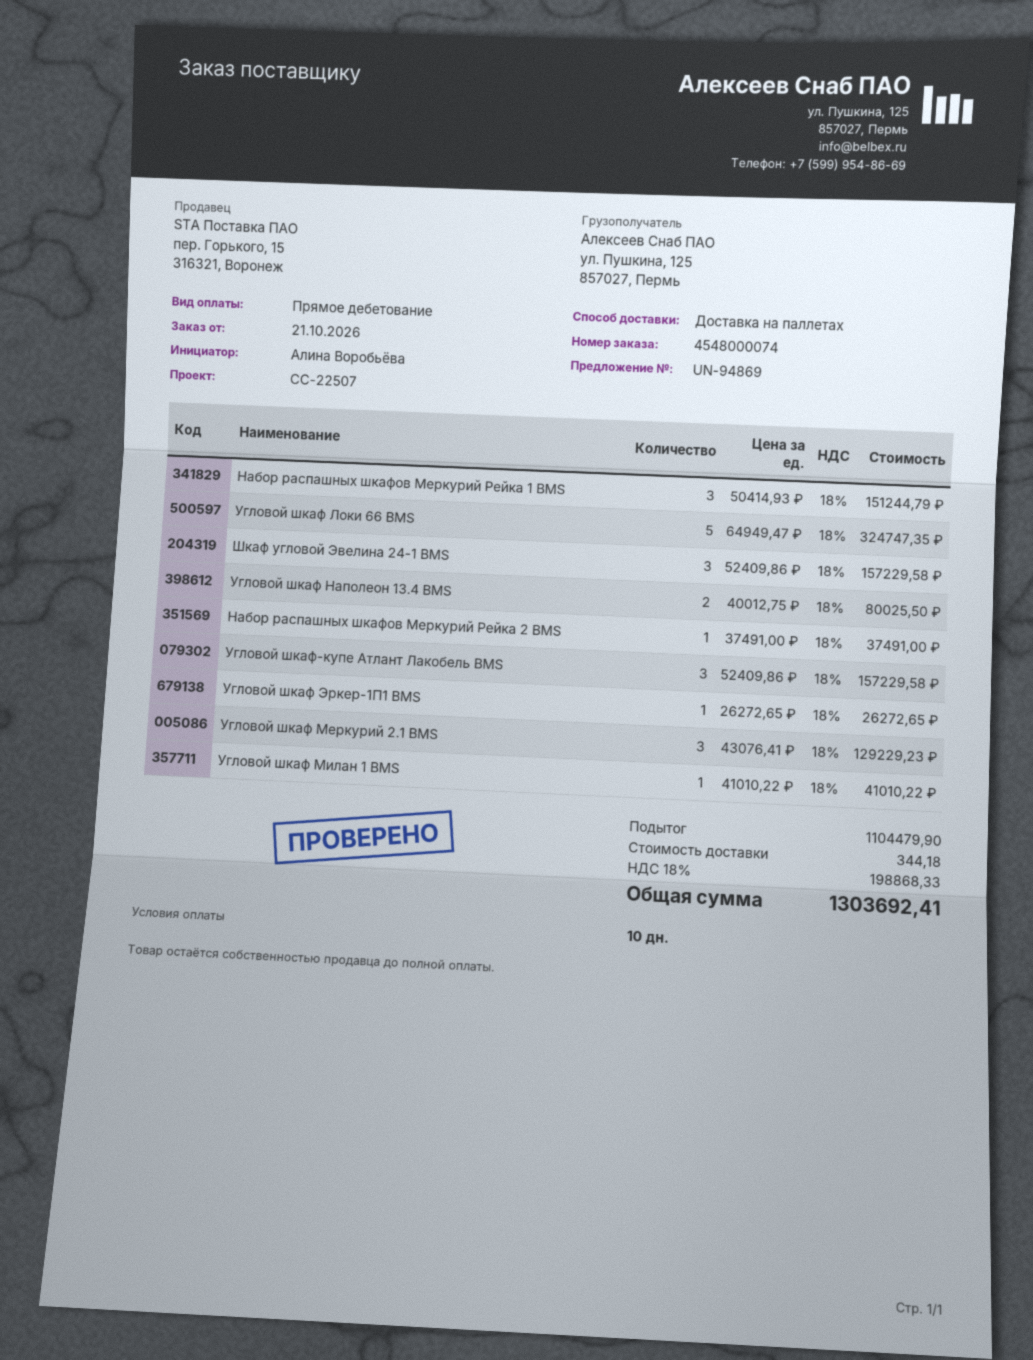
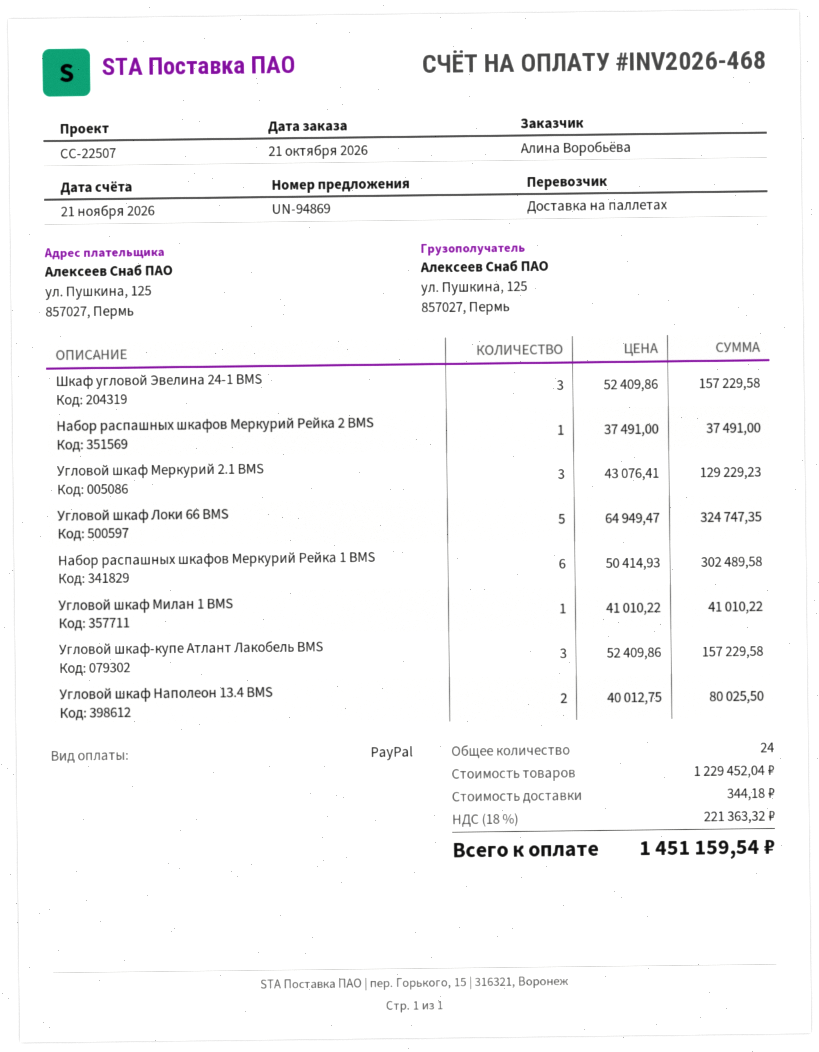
payment method: direct debit -> PayPal
Набор распашных шкафов Меркурий Рейка 1 BMS: 3 x 50414.93 = 151244.79 -> 6 x 50414.93 = 302489.58
Угловой шкаф Эркер-1П1 BMS: 1 x 26272.65 = 26272.65 -> none
subtotal: 1104479.90 -> 1229452.04
tax: 18% = 198868.33 -> 18% = 221363.32
total: 1303692.41 -> 1451159.54

